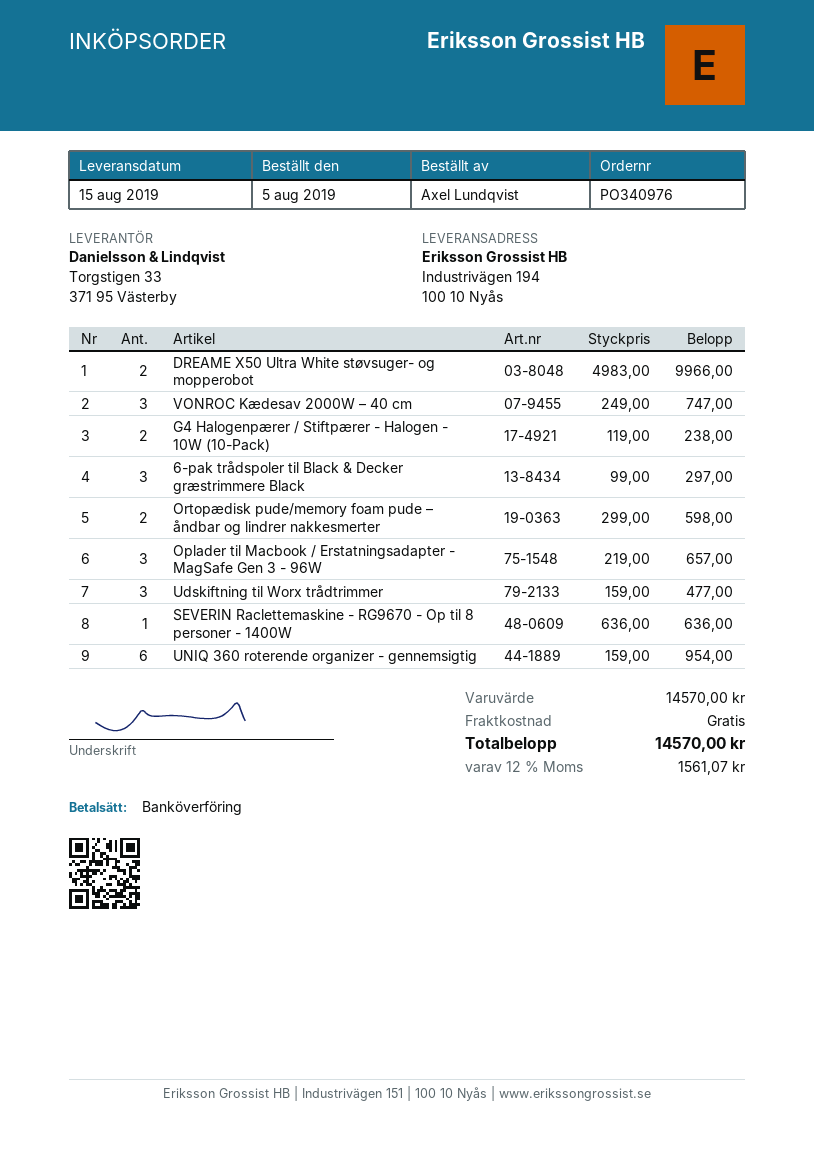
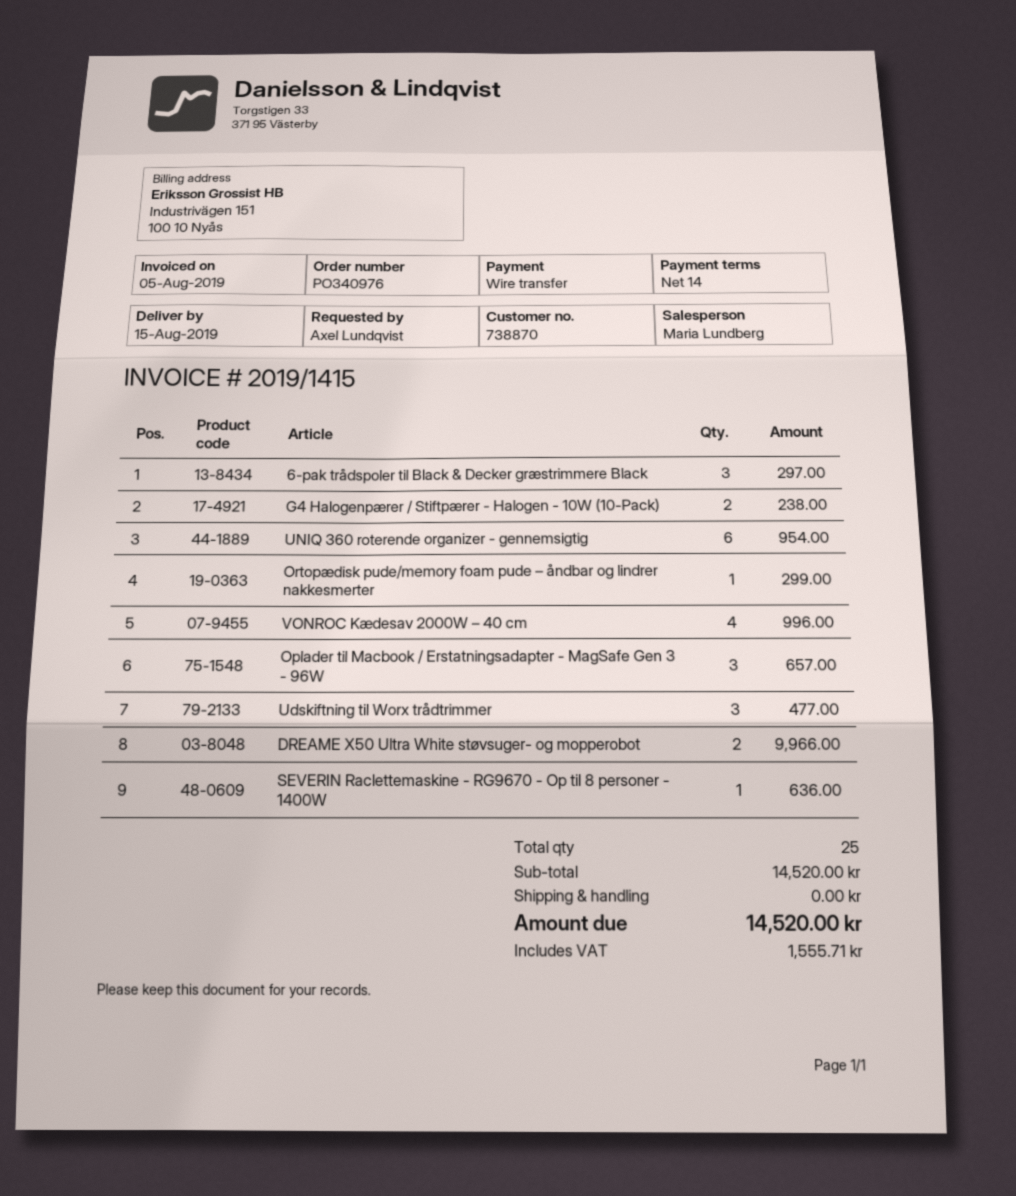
VONROC Kædesav 2000W – 40 cm: 3 for 747.00 -> 4 for 996.00
Ortopædisk pude/memory foam pude – åndbar og lindrer nakkesmerter: 2 for 598.00 -> 1 for 299.00
subtotal: 14570.00 -> 14520.00
tax: 1561.07 -> 1555.71
total: 14570.00 -> 14520.00

